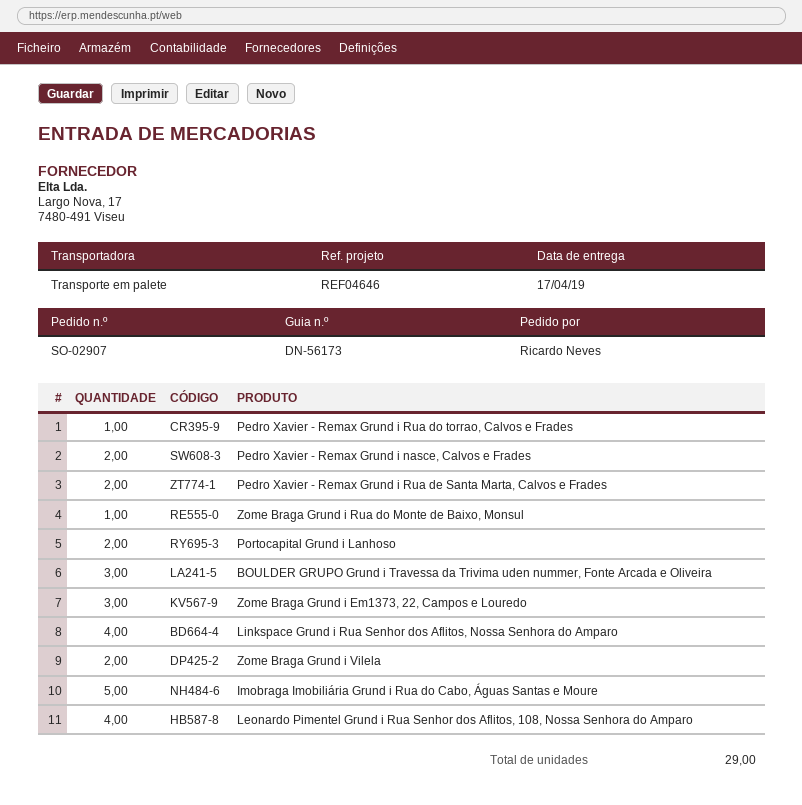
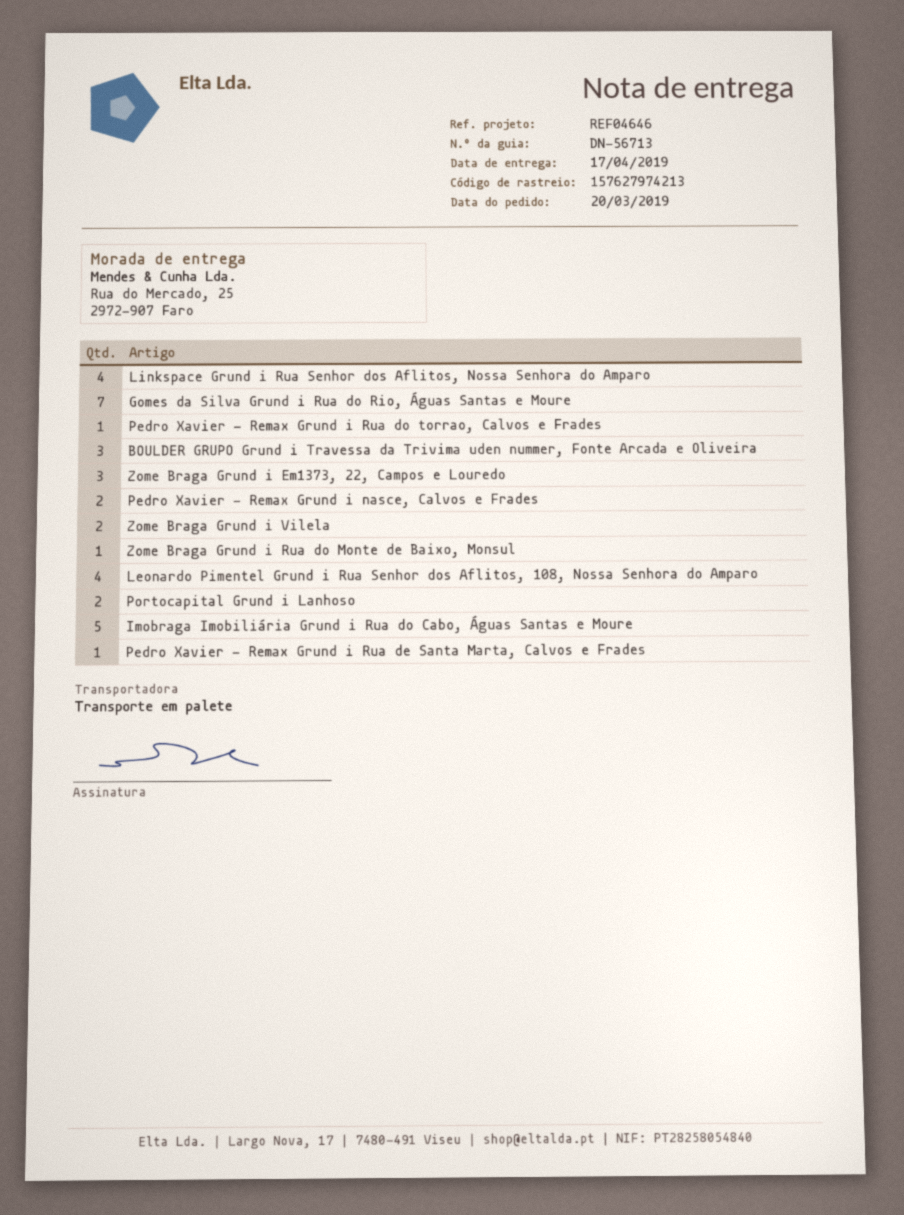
delivery note number: DN-56173 -> DN-56713
Pedro Xavier - Remax Grund i Rua de Santa Marta, Calvos e Frades: 2 -> 1
Gomes da Silva Grund i Rua do Rio, Águas Santas e Moure: none -> 7

